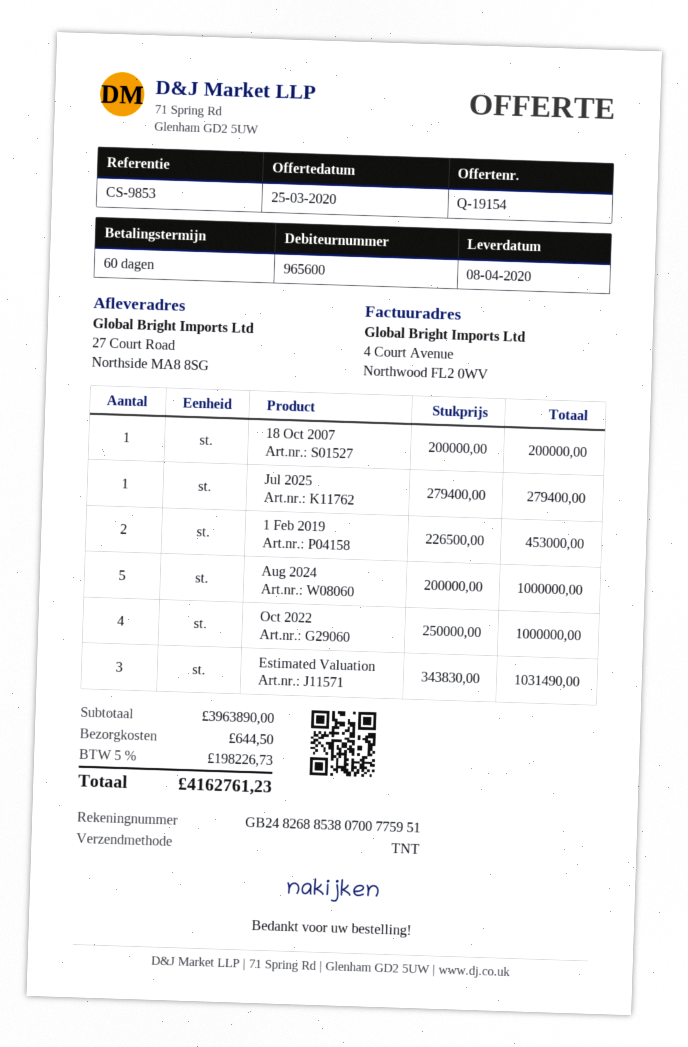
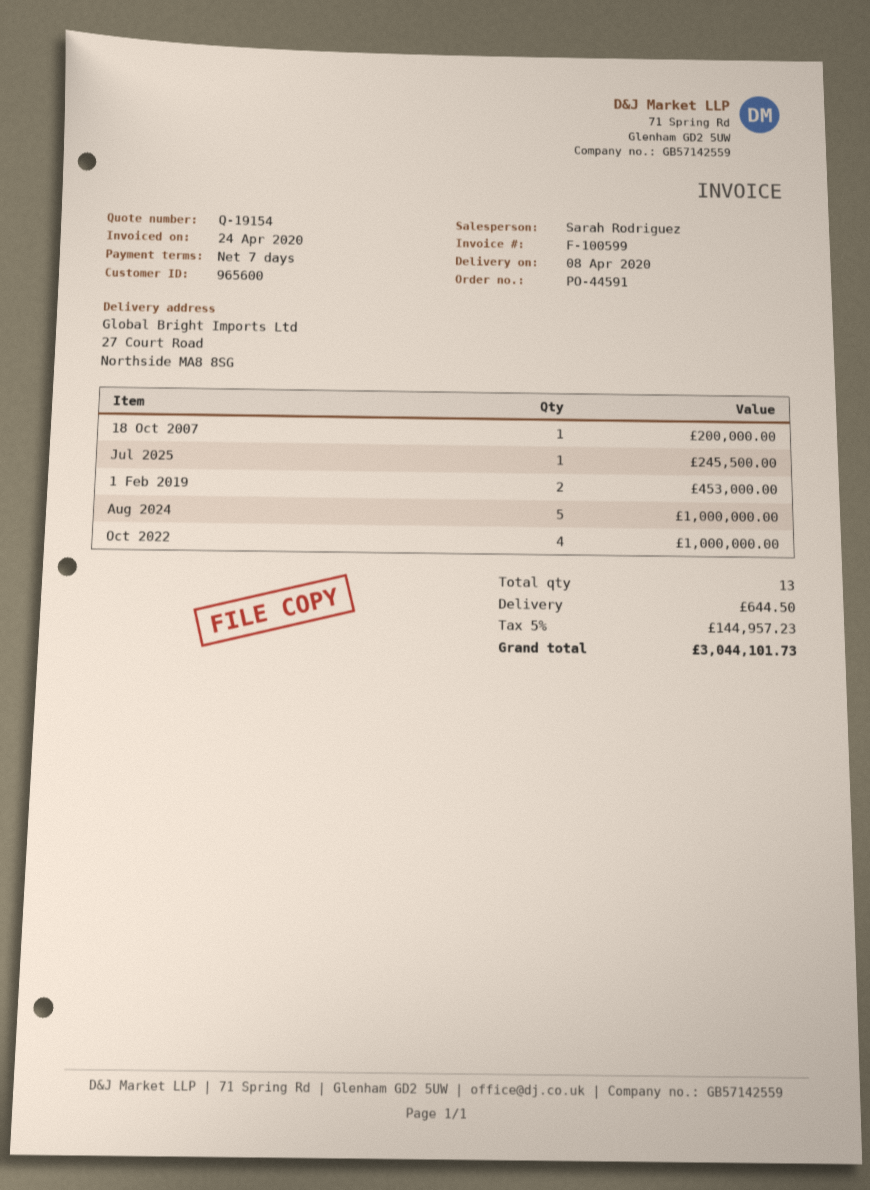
payment terms: 60 days -> 7 days
Jul 2025: 1 for 279400.00 -> 1 for 245500.00
Estimated Valuation: 3 for 1031490.00 -> none
tax: 5% = 198226.73 -> 5% = 144957.23
total: 4162761.23 -> 3044101.73

